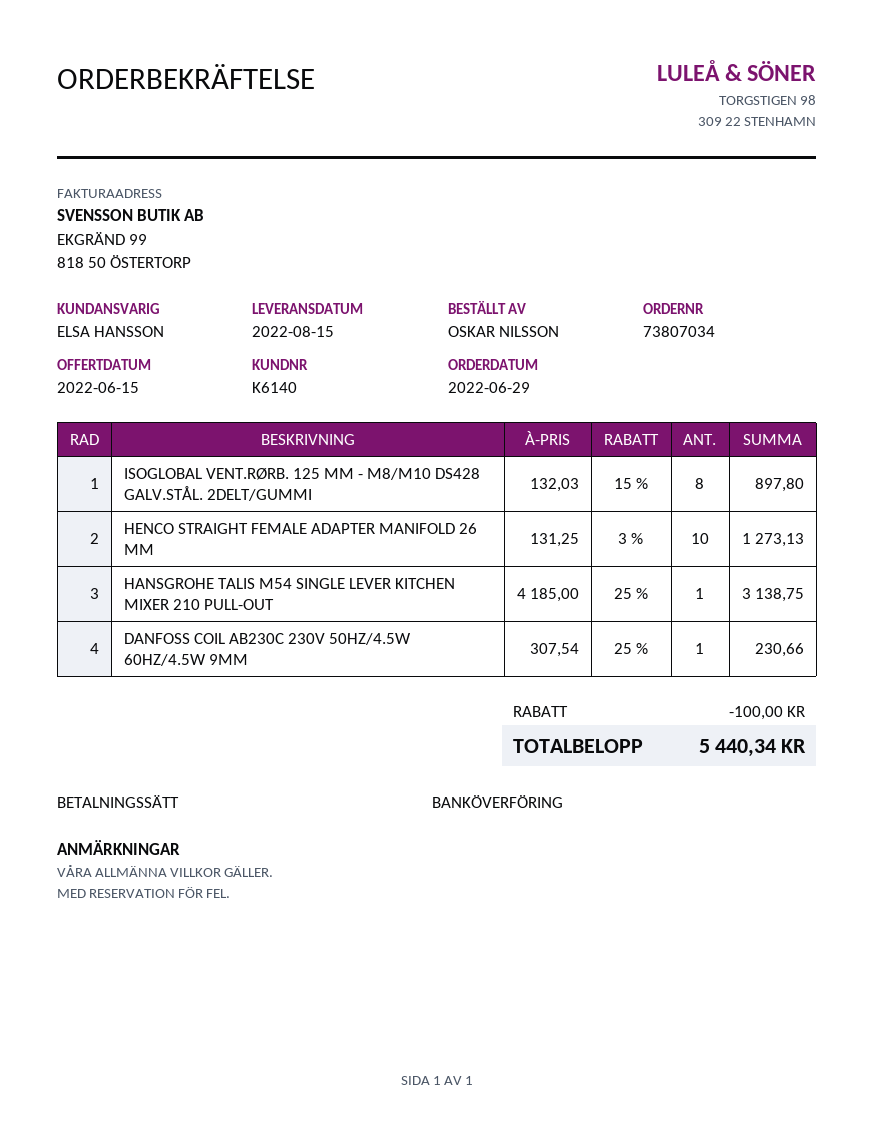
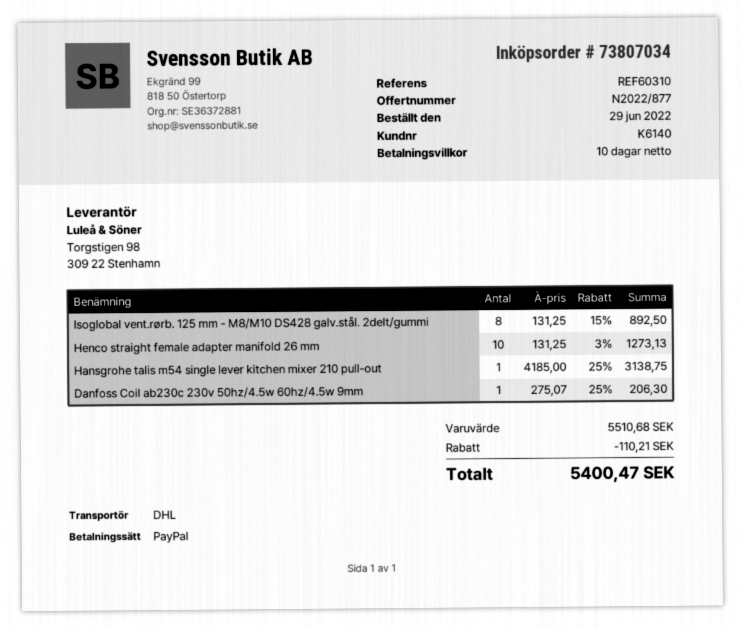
payment method: bank transfer -> PayPal
ISOGLOBAL VENT.RØRB. 125 MM - M8/M10 DS428 GALV.STÅL. 2DELT/GUMMI: 8 x 132.03 - 15% = 897.80 -> 8 x 131.25 - 15% = 892.50
DANFOSS COIL AB230C 230V 50HZ/4.5W 60HZ/4.5W 9MM: 1 x 307.54 - 25% = 230.66 -> 1 x 275.07 - 25% = 206.30
discount: 100.00 -> 110.21
total: 5440.34 -> 5400.47

